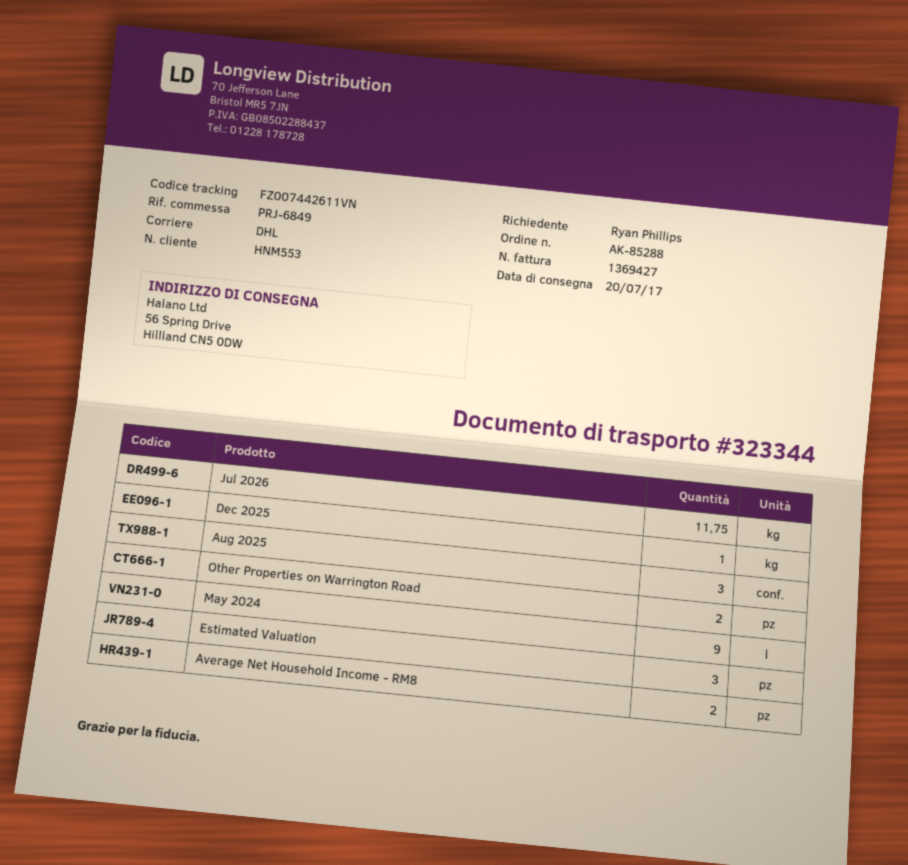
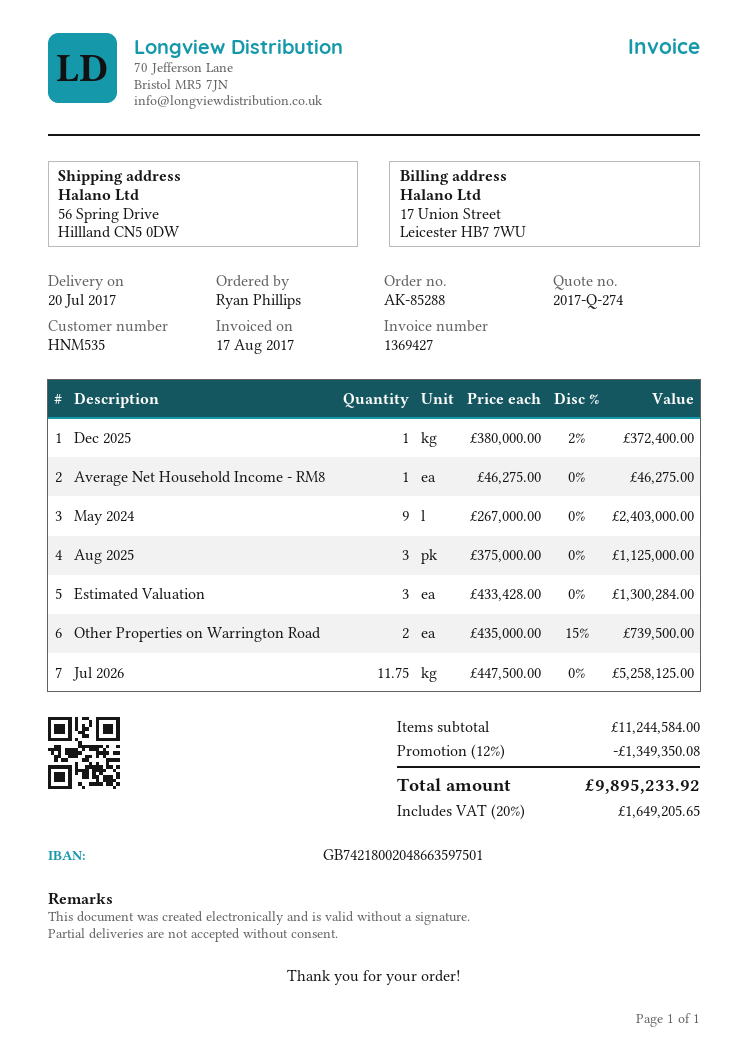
customer number: HNM553 -> HNM535
Average Net Household Income - RM8: 2 -> 1

